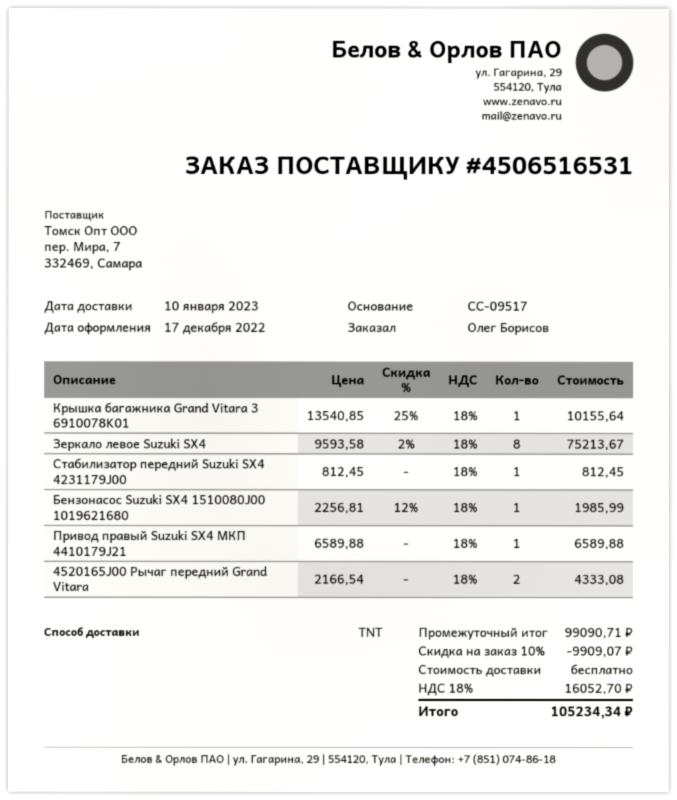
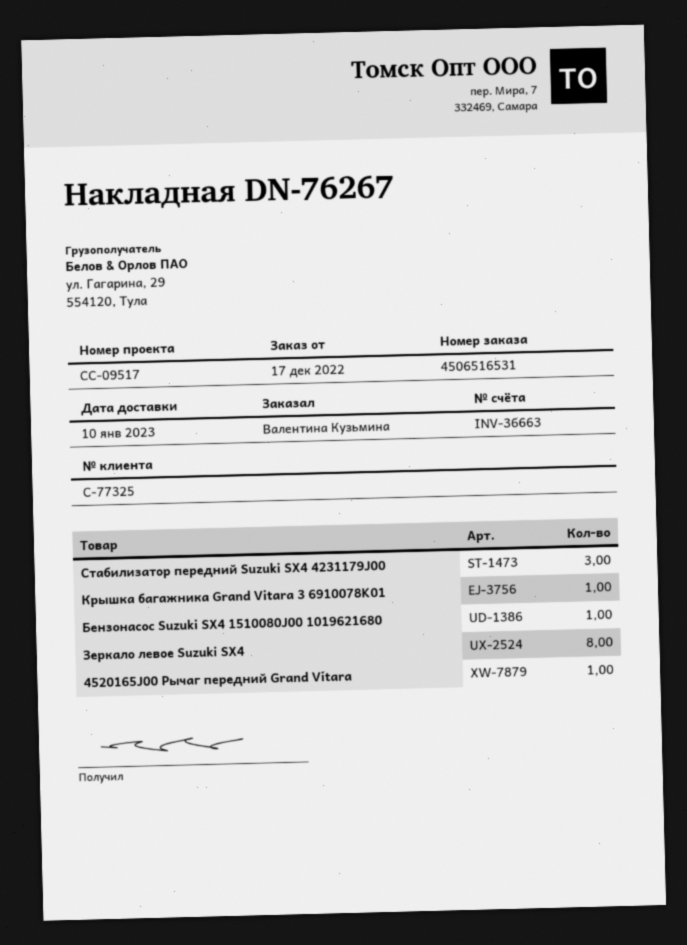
ordered by: Олег Борисов -> Валентина Кузьмина
Стабилизатор передний Suzuki SX4 4231179J00: 1 -> 3
Привод правый Suzuki SX4 МКП 4410179J21: 1 -> none
4520165J00 Рычаг передний Grand Vitara: 2 -> 1

